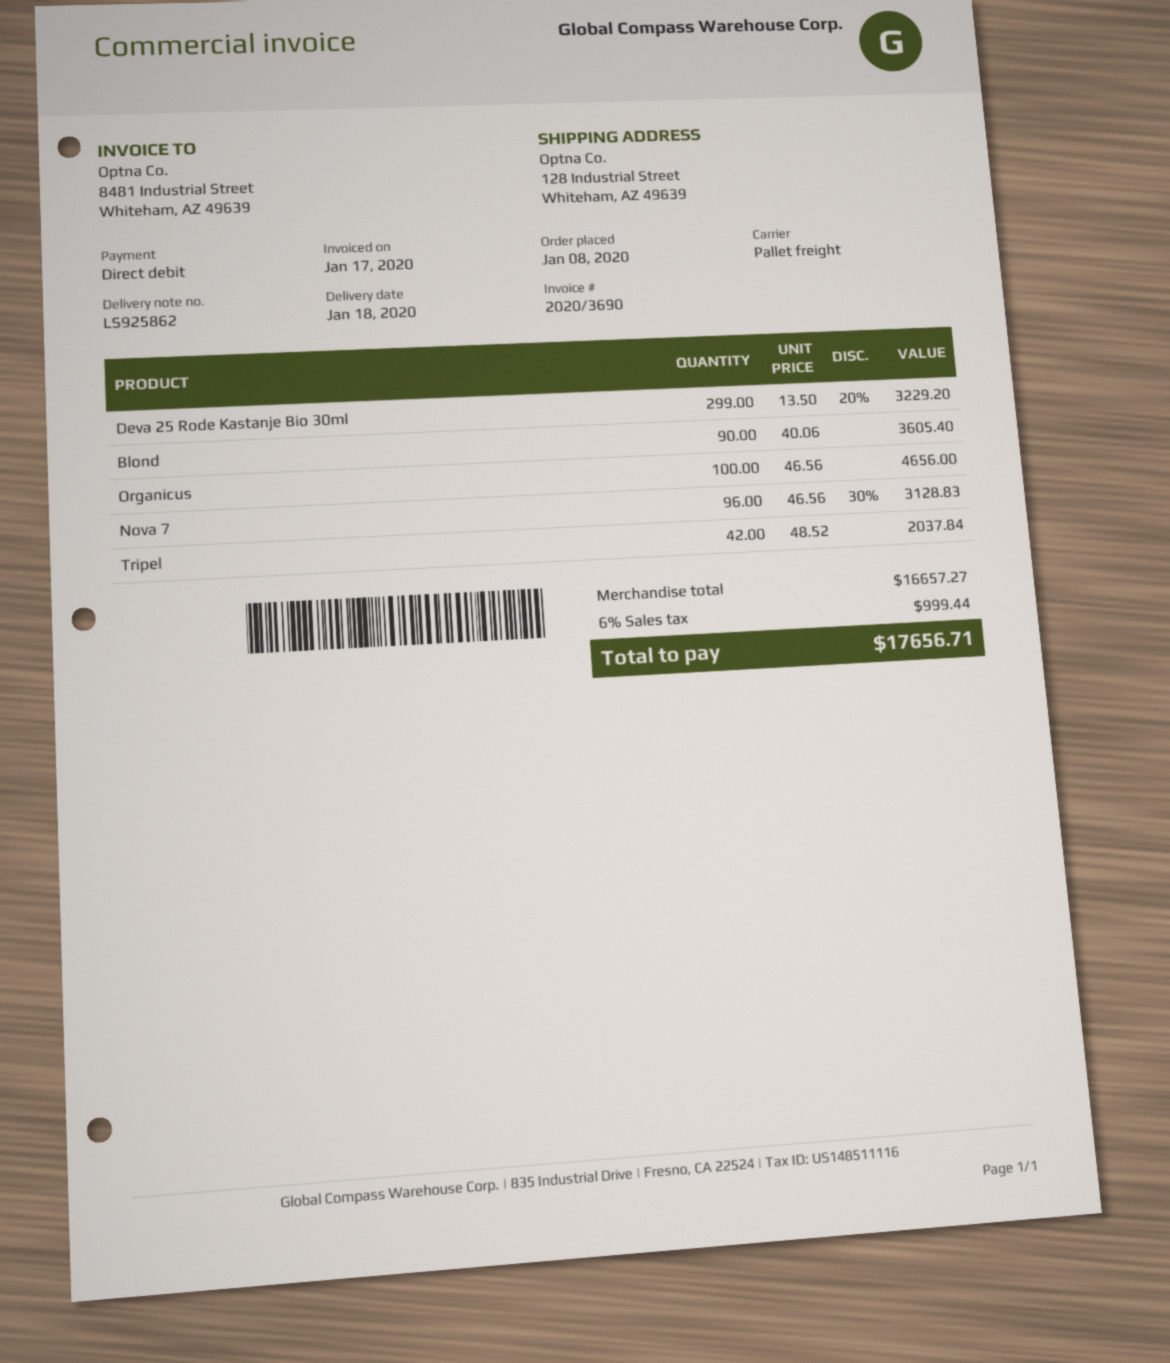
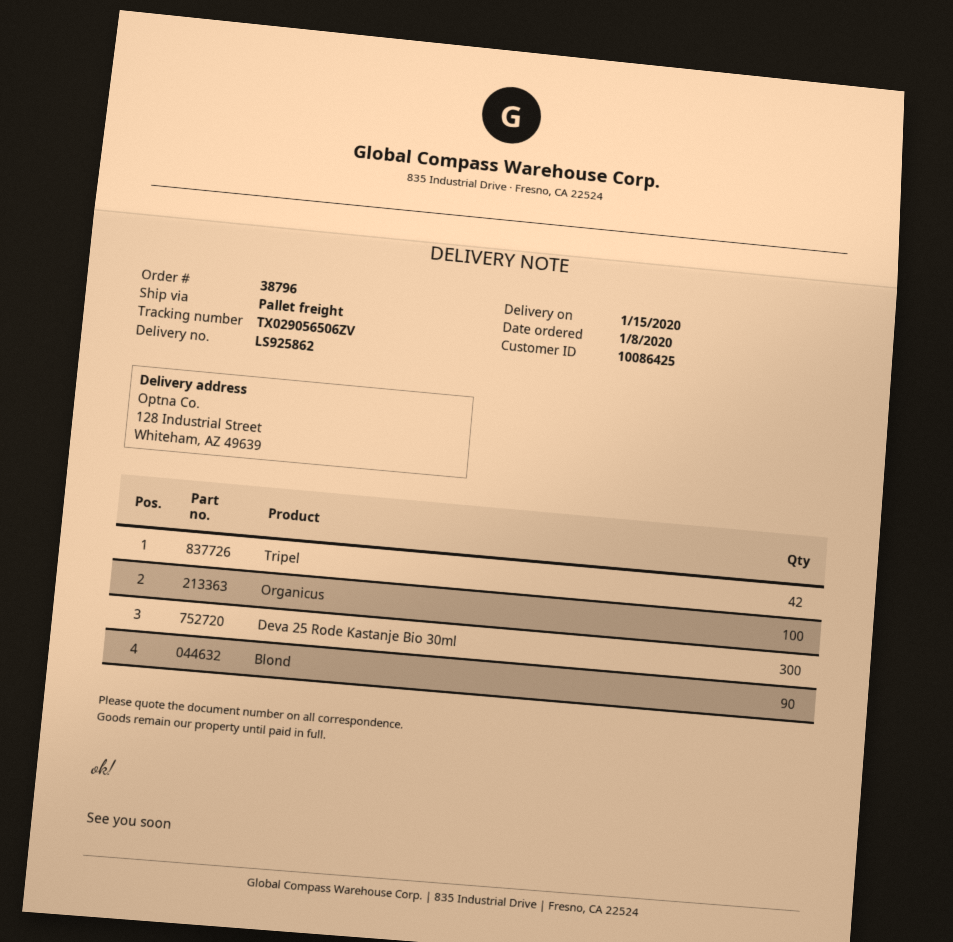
delivery date: 2020-01-18 -> 2020-01-15
Deva 25 Rode Kastanje Bio 30ml: 299 -> 300
Nova 7: 96 -> none

